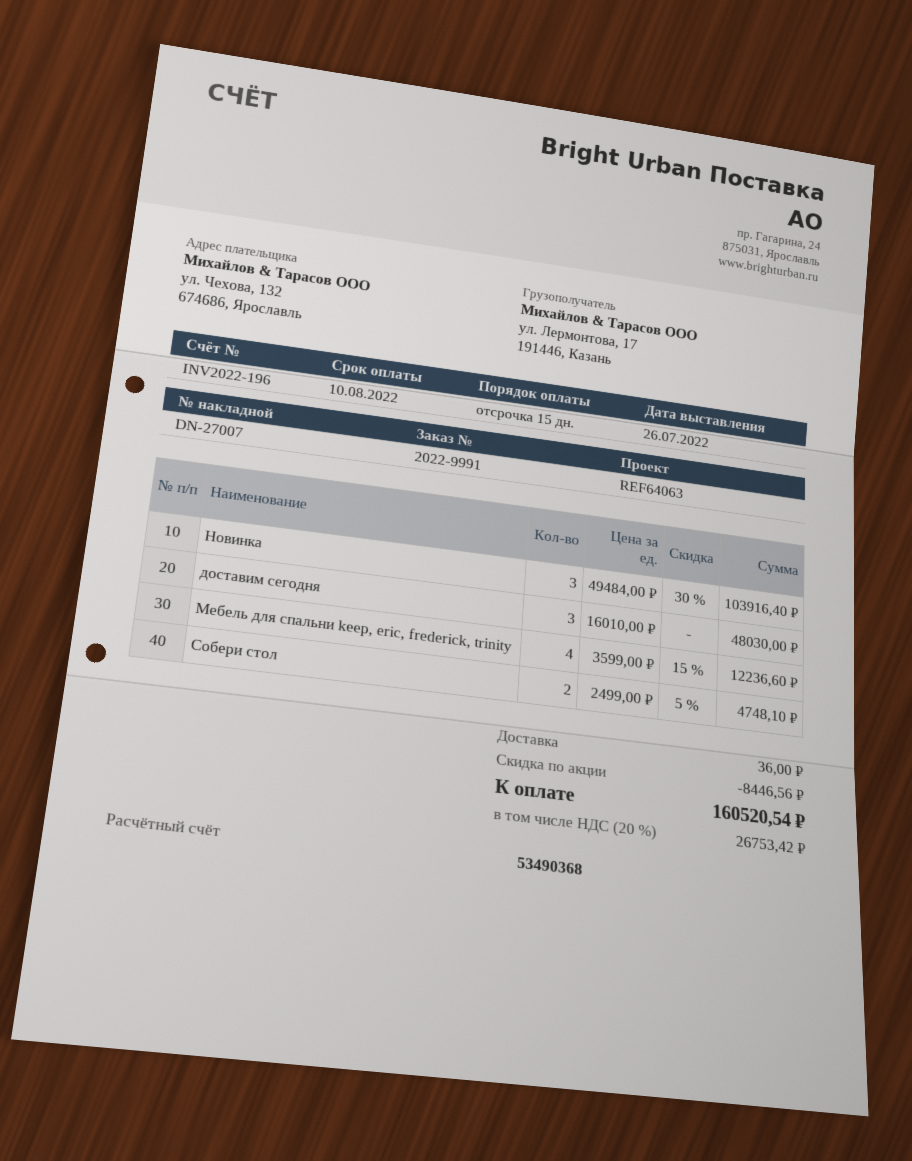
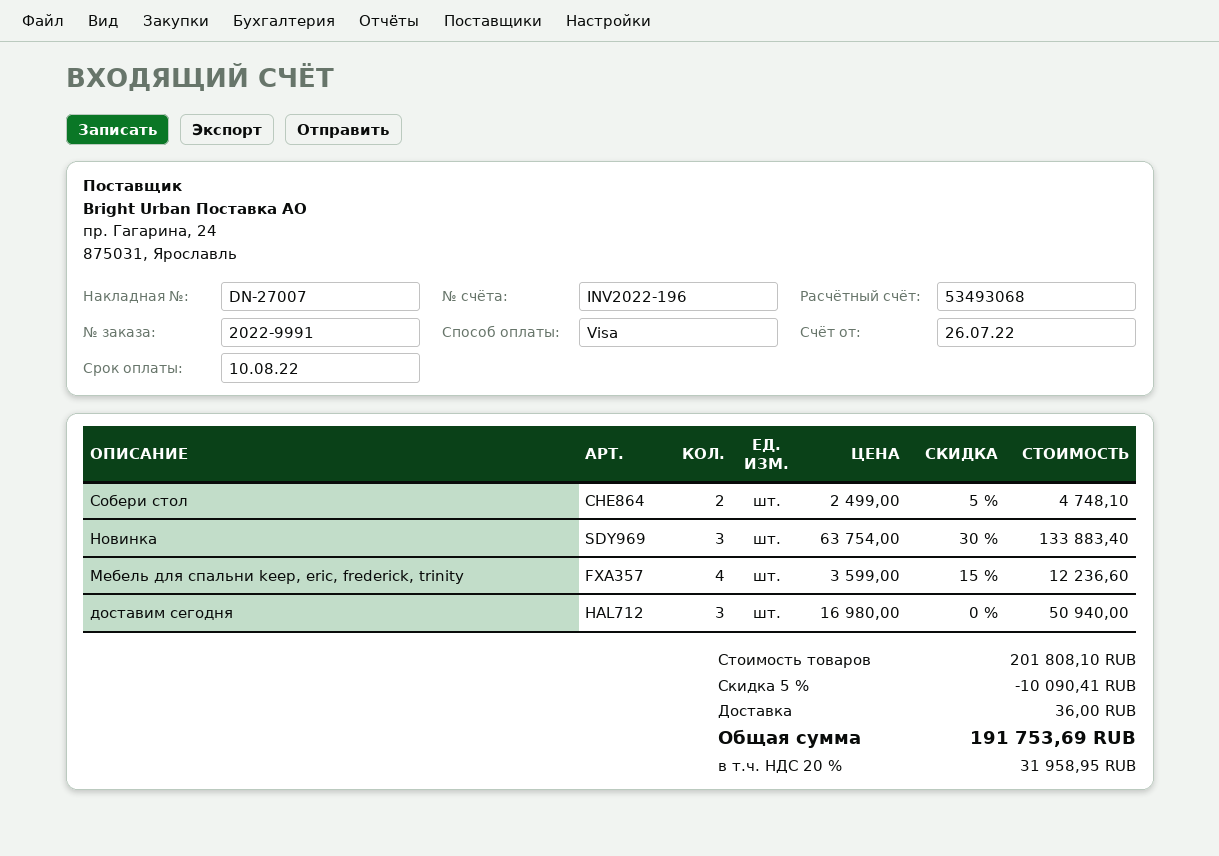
bank account: 53490368 -> 53493068
Новинка: 3 x 49484.00 - 30% = 103916.40 -> 3 x 63754.00 - 30% = 133883.40
доставим сегодня: 3 x 16010.00 = 48030.00 -> 3 x 16980.00 = 50940.00
discount: 8446.56 -> 10090.41
tax: 20% = 26753.42 -> 20% = 31958.95
total: 160520.54 -> 191753.69

